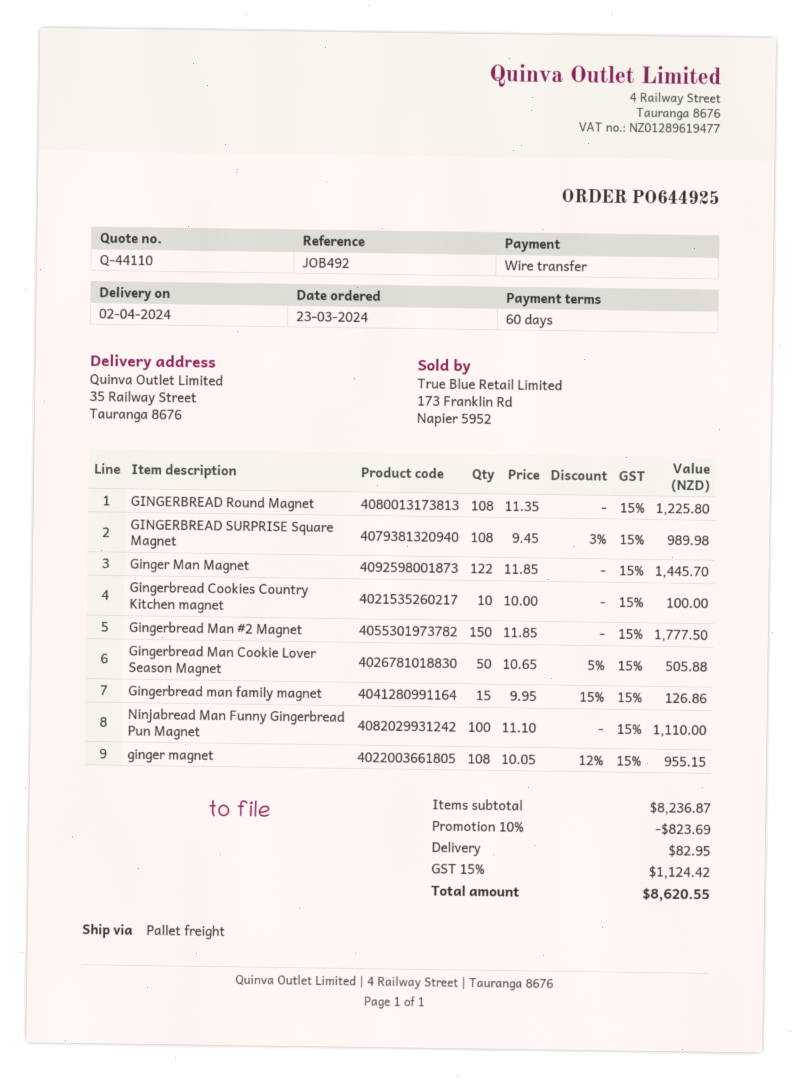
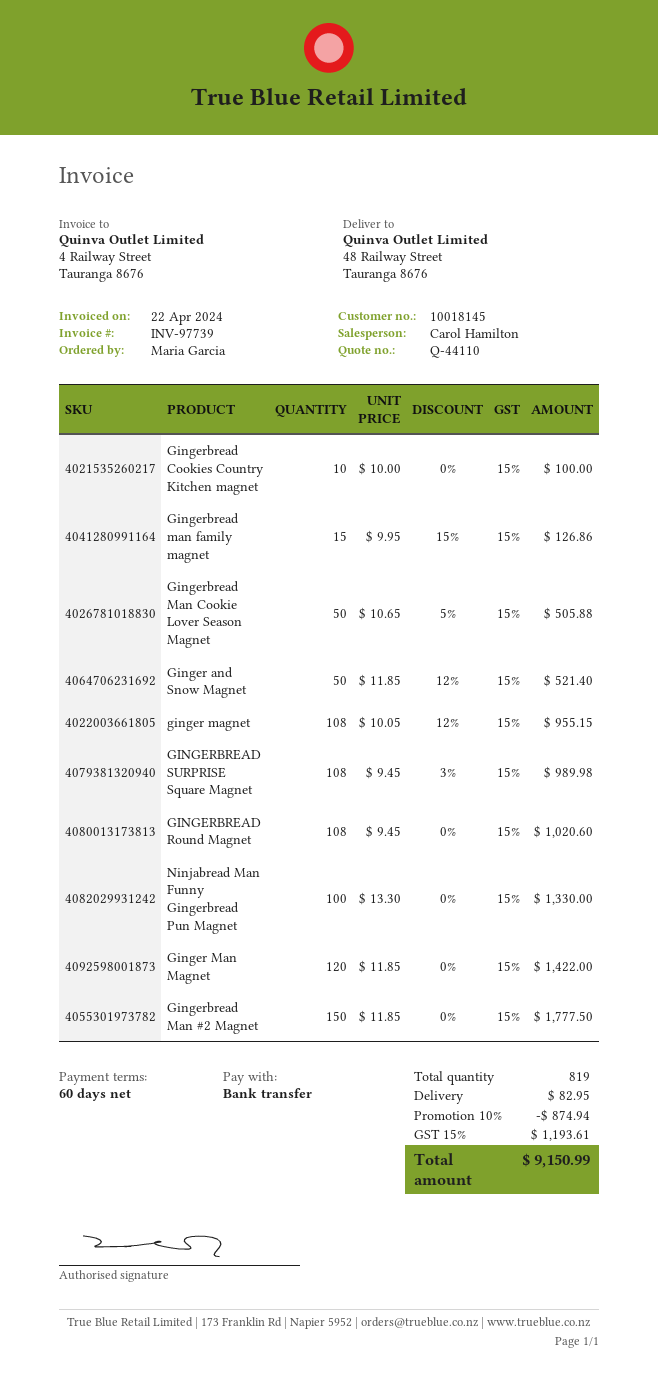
ship to: 35 Railway Street, Tauranga 8676 -> 48 Railway Street, Tauranga 8676
GINGERBREAD Round Magnet: 108 x 11.35 = 1225.80 -> 108 x 9.45 = 1020.60
Ginger Man Magnet: 122 x 11.85 = 1445.70 -> 120 x 11.85 = 1422.00
Ninjabread Man Funny Gingerbread Pun Magnet: 100 x 11.10 = 1110.00 -> 100 x 13.30 = 1330.00
Ginger and Snow Magnet: none -> 50 x 11.85 - 12% = 521.40
discount: 10% = 823.69 -> 10% = 874.94
tax: 15% = 1124.42 -> 15% = 1193.61
total: 8620.55 -> 9150.99

